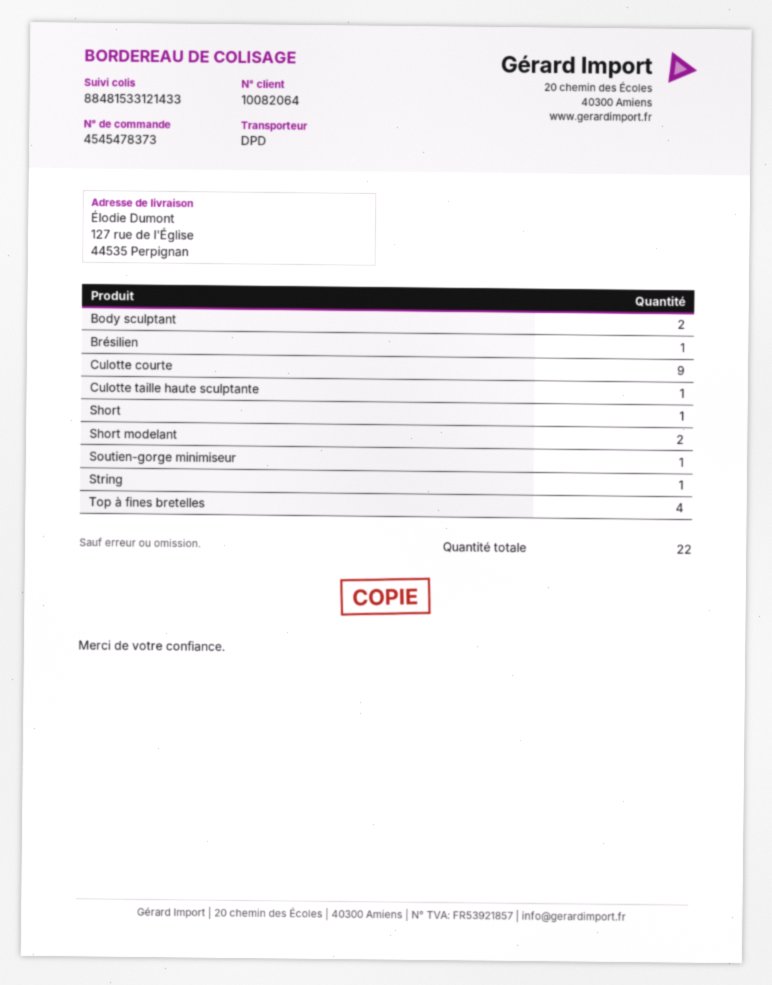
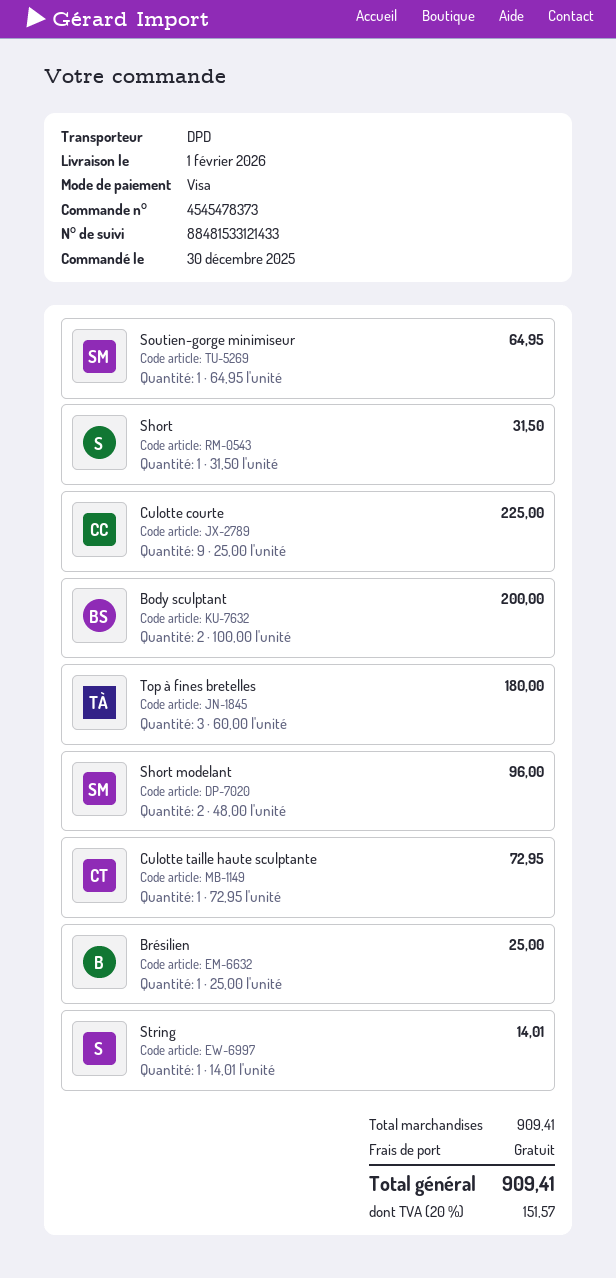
Top à fines bretelles: 4 -> 3

